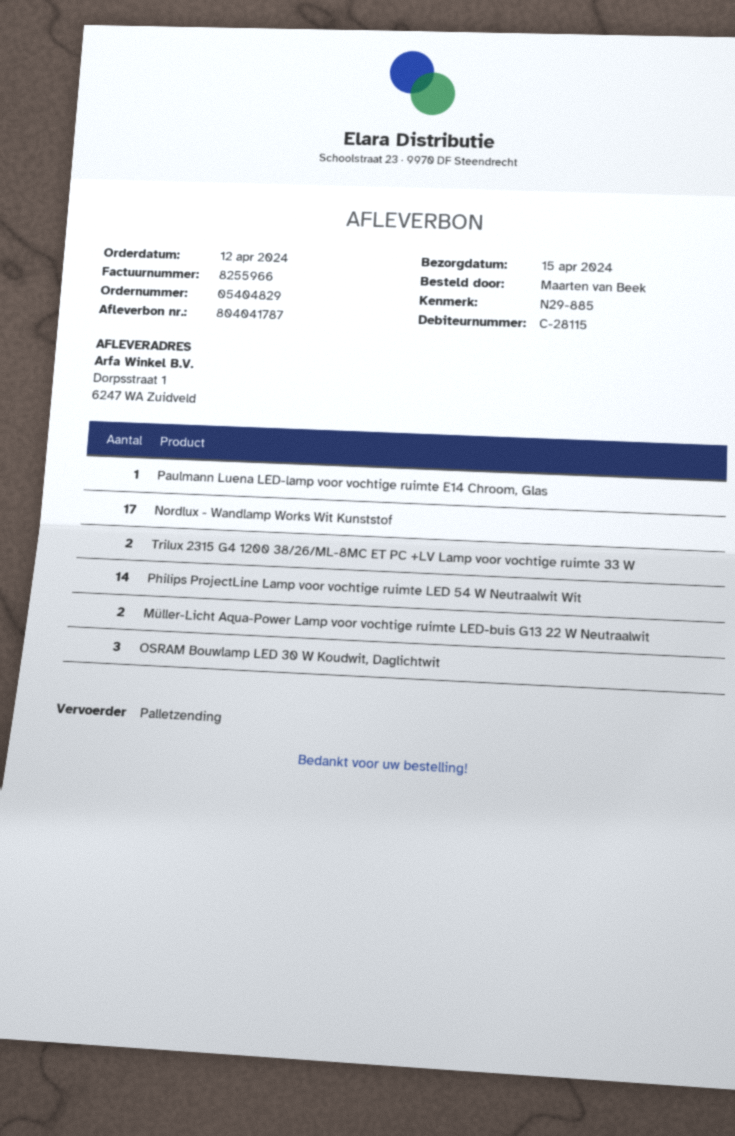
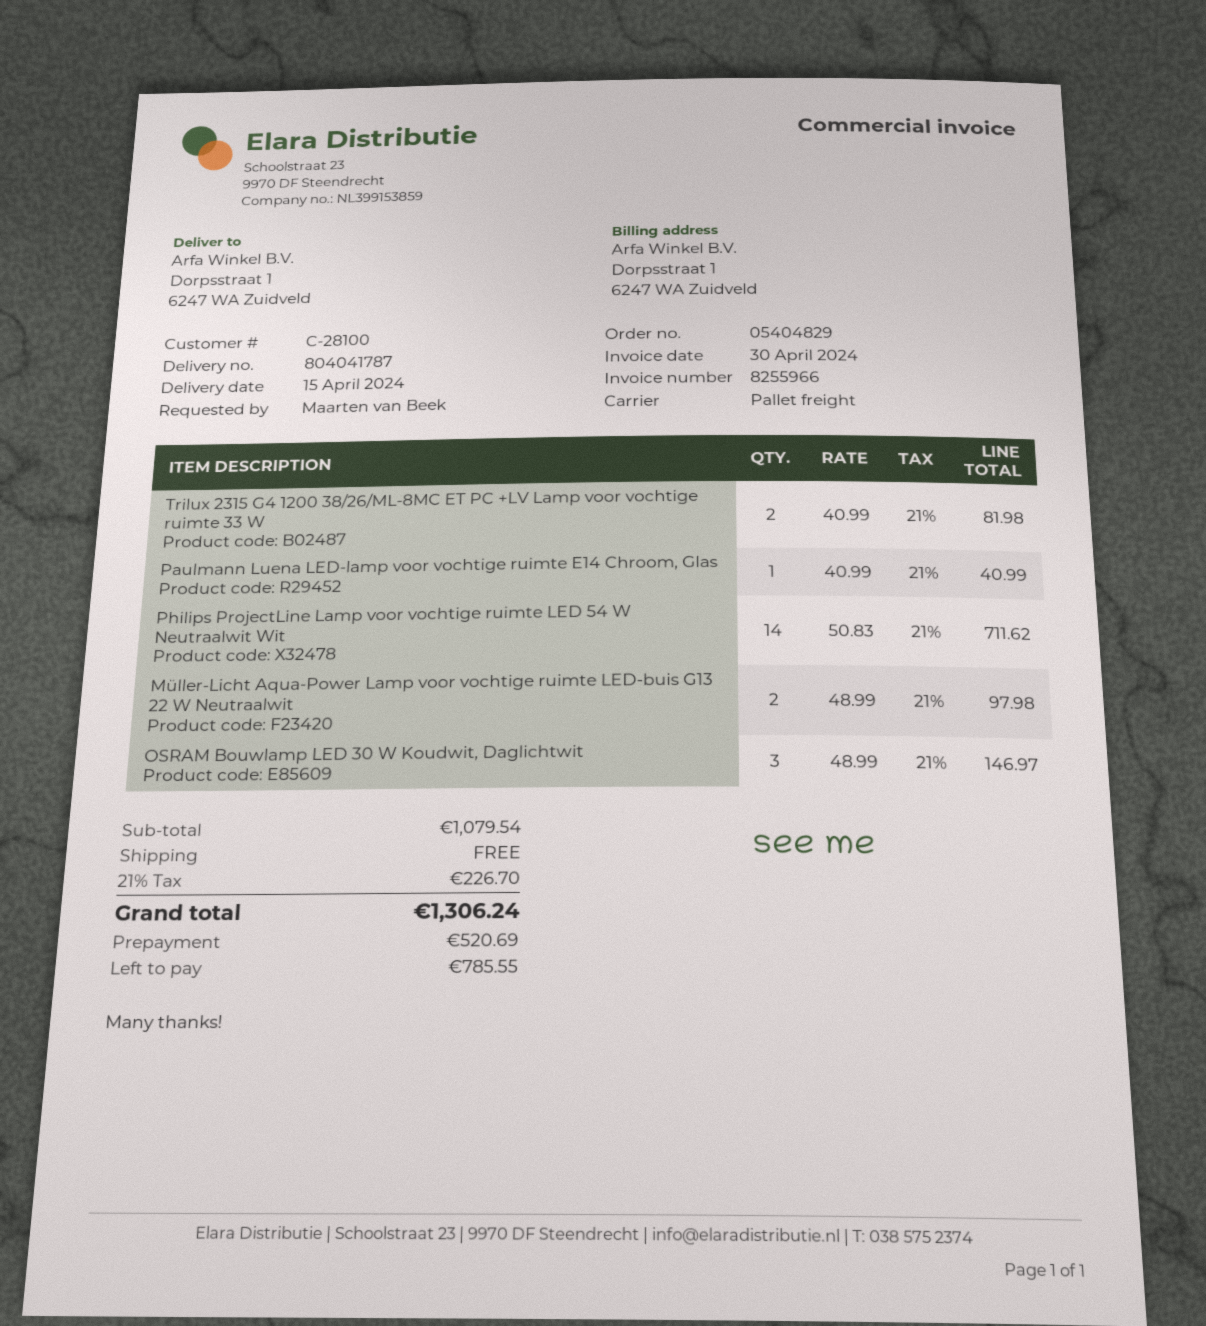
customer number: C-28115 -> C-28100
Nordlux - Wandlamp Works Wit Kunststof: 17 -> none

